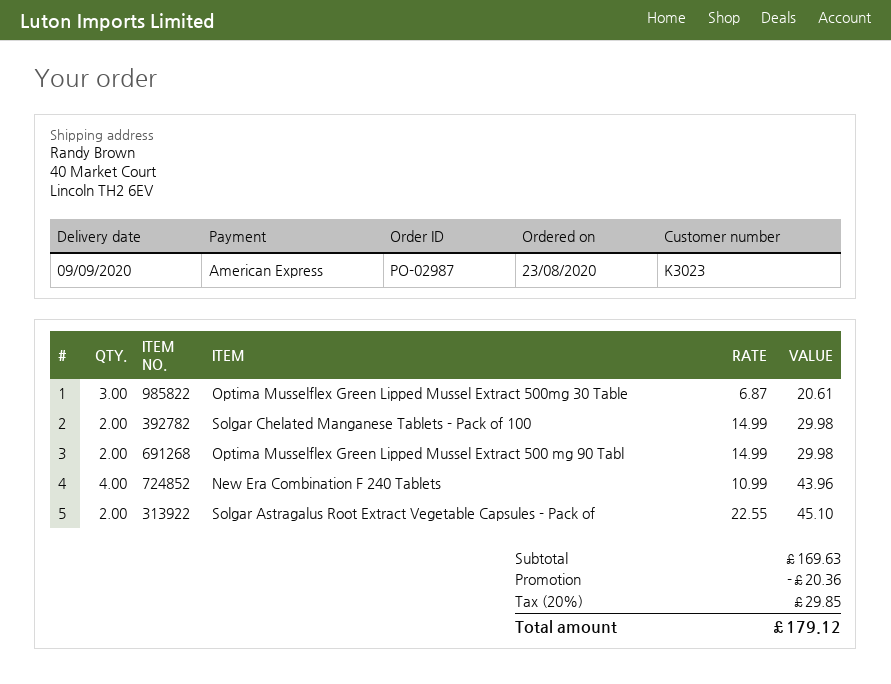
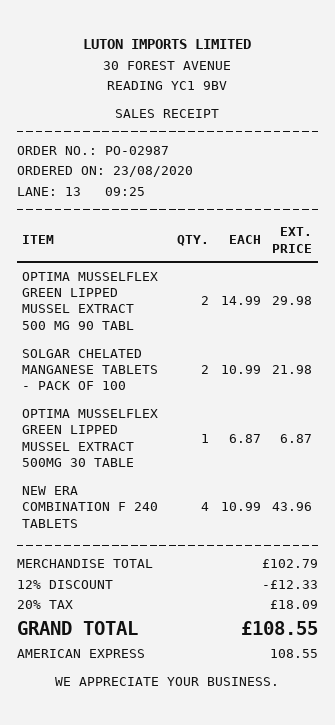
Optima Musselflex Green Lipped Mussel Extract 500mg 30 Table: 3 x 6.87 = 20.61 -> 1 x 6.87 = 6.87
Solgar Chelated Manganese Tablets - Pack of 100: 2 x 14.99 = 29.98 -> 2 x 10.99 = 21.98
Solgar Astragalus Root Extract Vegetable Capsules - Pack of: 2 x 22.55 = 45.10 -> none
subtotal: 169.63 -> 102.79
discount: 20.36 -> 12.33
tax: 20% = 29.85 -> 20% = 18.09
total: 179.12 -> 108.55

